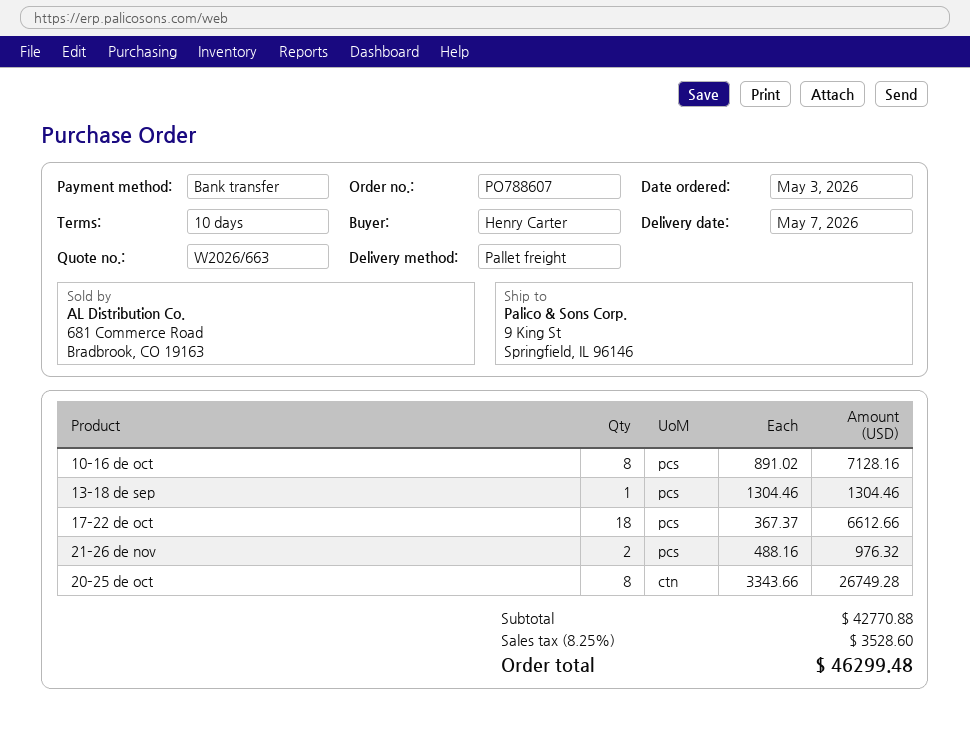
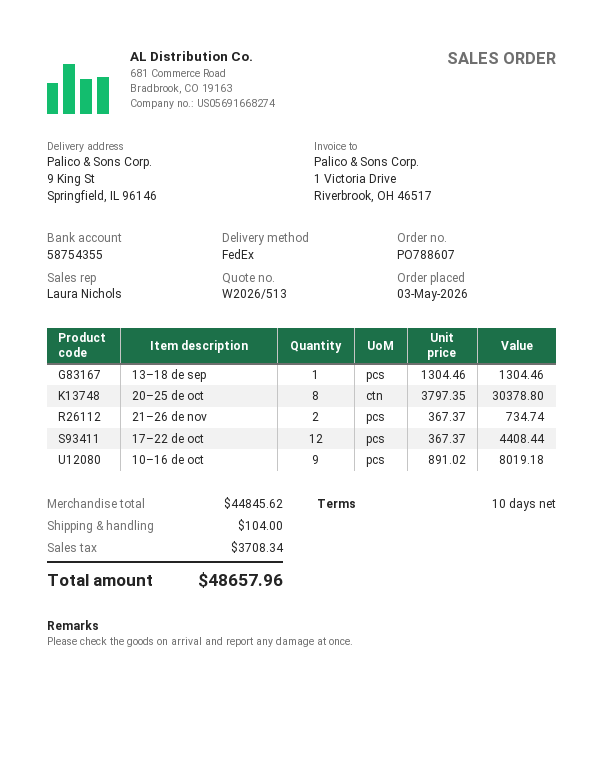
quote number: W2026/663 -> W2026/513
shipping method: pallet freight -> FedEx
10–16 de oct: 8 x 891.02 = 7128.16 -> 9 x 891.02 = 8019.18
17–22 de oct: 18 x 367.37 = 6612.66 -> 12 x 367.37 = 4408.44
21–26 de nov: 2 x 488.16 = 976.32 -> 2 x 367.37 = 734.74
20–25 de oct: 8 x 3343.66 = 26749.28 -> 8 x 3797.35 = 30378.80
subtotal: 42770.88 -> 44845.62
shipping: none -> 104.00
tax: 3528.60 -> 3708.34
total: 46299.48 -> 48657.96

